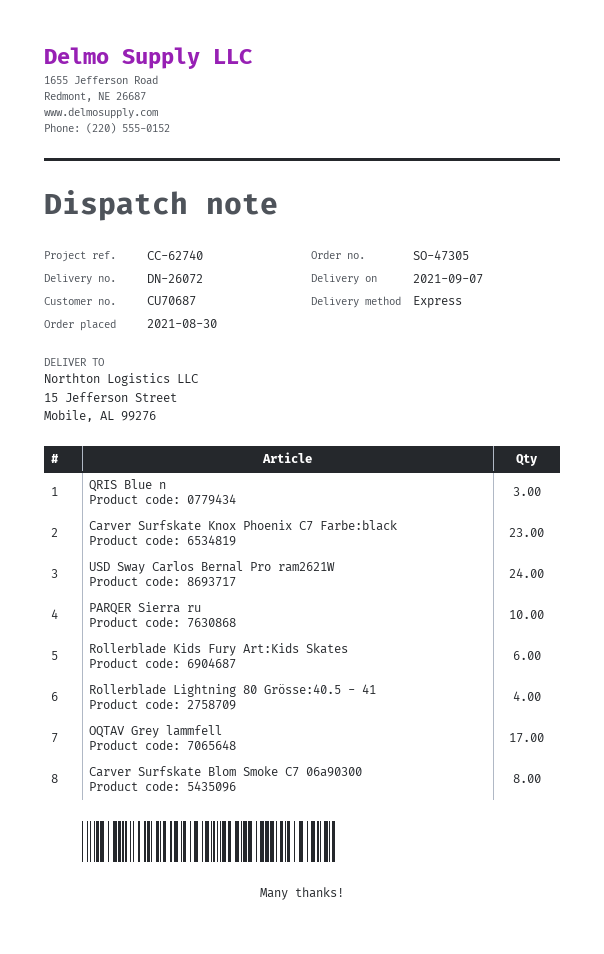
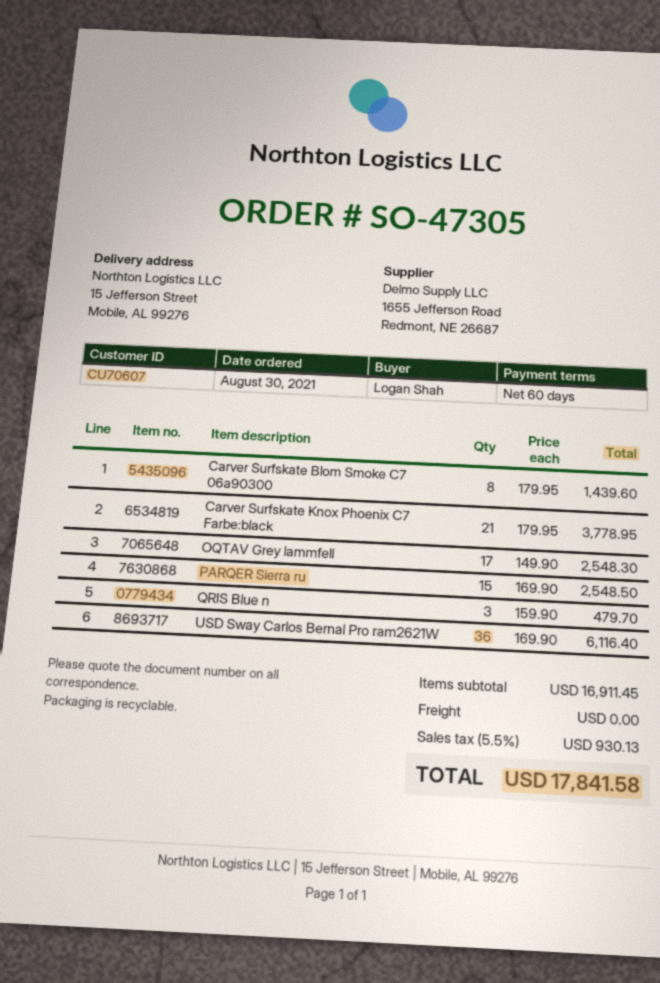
customer number: CU70687 -> CU70607
Carver Surfskate Knox Phoenix C7 Farbe:black: 23 -> 21
USD Sway Carlos Bernal Pro ram2621W: 24 -> 36
PARQER Sierra ru: 10 -> 15
Rollerblade Kids Fury Art:Kids Skates: 6 -> none
Rollerblade Lightning 80 Grösse:40.5 - 41: 4 -> none

